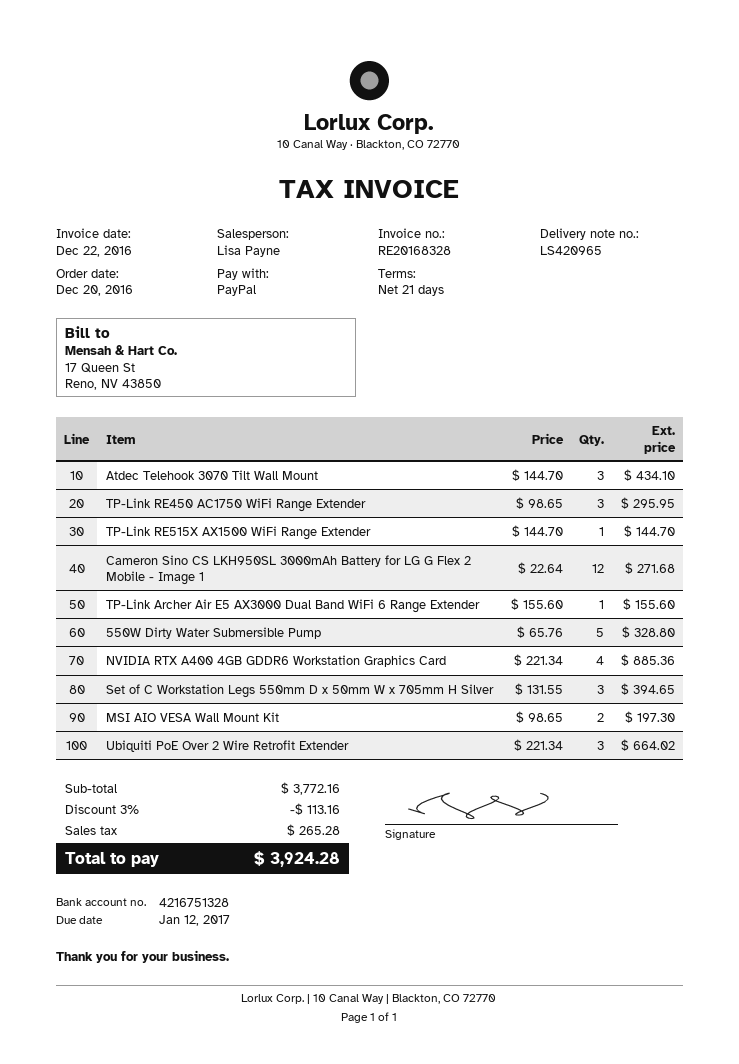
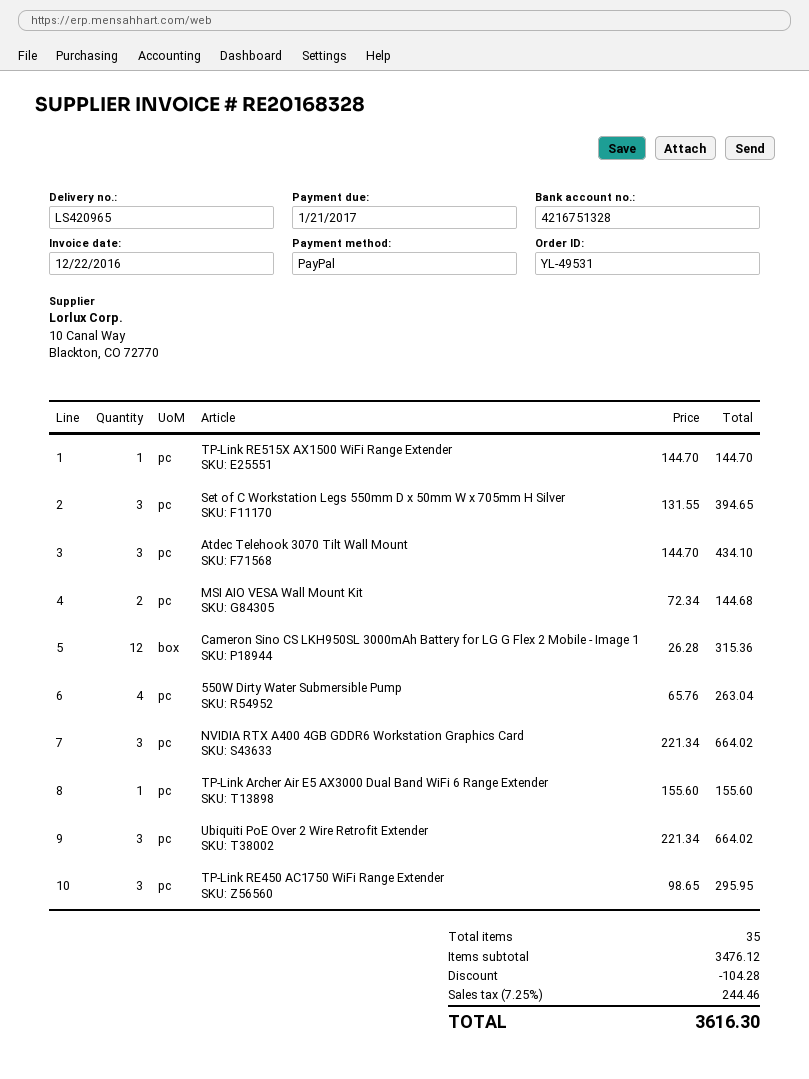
due date: 2017-01-12 -> 2017-01-21
Cameron Sino CS LKH950SL 3000mAh Battery for LG G Flex 2 Mobile - Image 1: 12 x 22.64 = 271.68 -> 12 x 26.28 = 315.36
550W Dirty Water Submersible Pump: 5 x 65.76 = 328.80 -> 4 x 65.76 = 263.04
NVIDIA RTX A400 4GB GDDR6 Workstation Graphics Card: 4 x 221.34 = 885.36 -> 3 x 221.34 = 664.02
MSI AIO VESA Wall Mount Kit: 2 x 98.65 = 197.30 -> 2 x 72.34 = 144.68
subtotal: 3772.16 -> 3476.12
discount: 113.16 -> 104.28
tax: 265.28 -> 244.46
total: 3924.28 -> 3616.30

